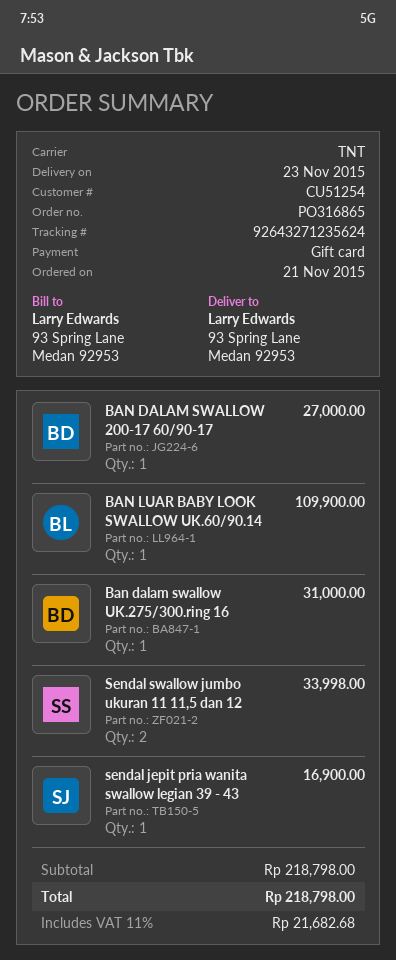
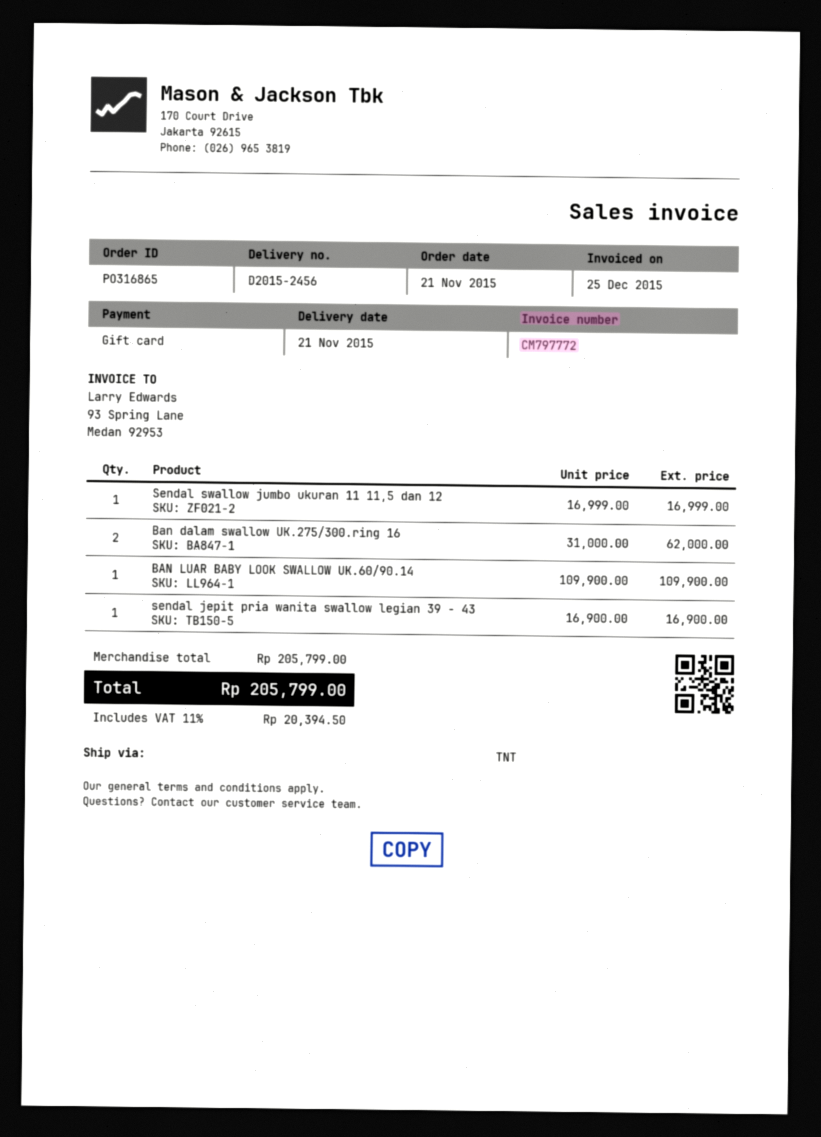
delivery date: 2015-11-23 -> 2015-11-21
BAN DALAM SWALLOW 200-17 60/90-17: 1 for 27000.00 -> none
Ban dalam swallow UK.275/300.ring 16: 1 for 31000.00 -> 2 for 62000.00
Sendal swallow jumbo ukuran 11 11,5 dan 12: 2 for 33998.00 -> 1 for 16999.00
subtotal: 218798.00 -> 205799.00
tax: 11% = 21682.68 -> 11% = 20394.50
total: 218798.00 -> 205799.00

